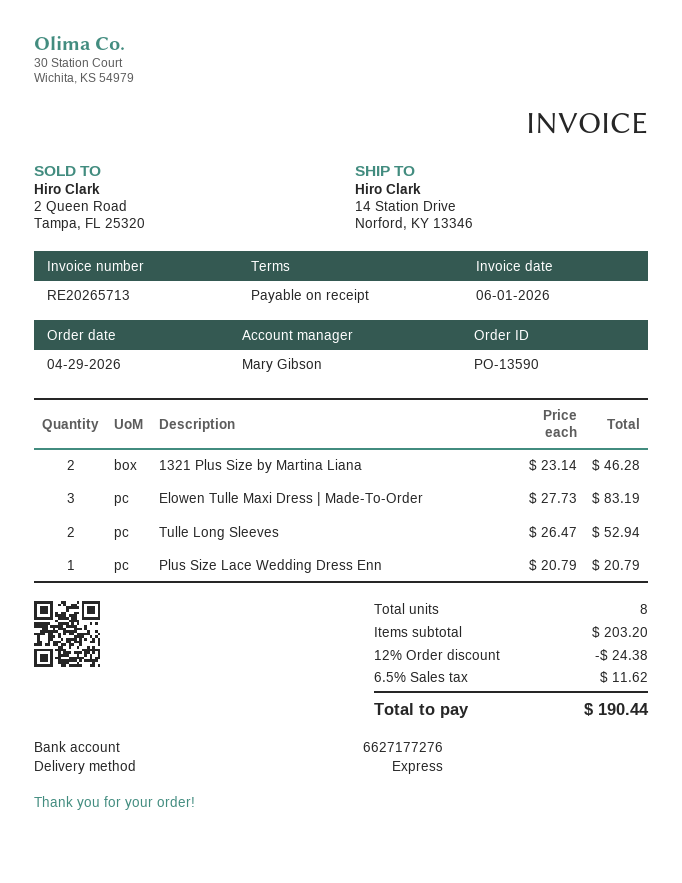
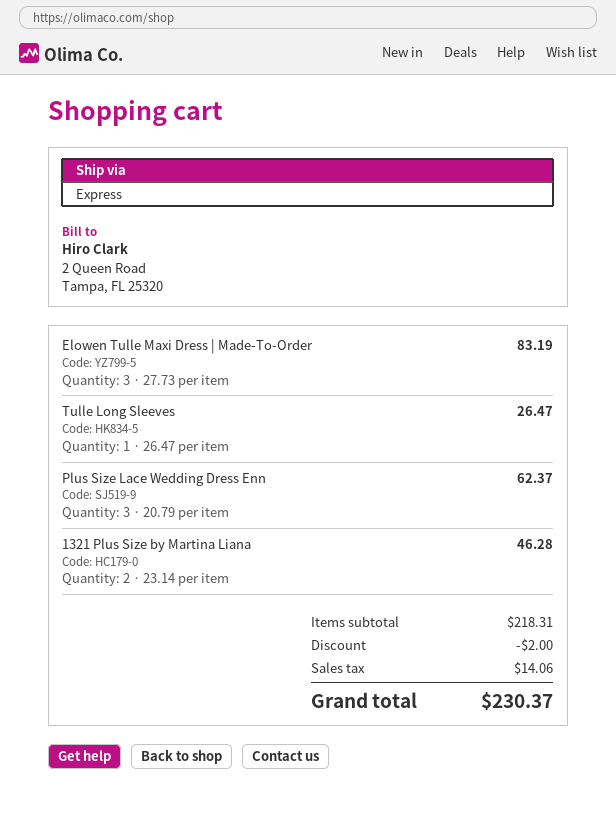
Tulle Long Sleeves: 2 x 26.47 = 52.94 -> 1 x 26.47 = 26.47
Plus Size Lace Wedding Dress Enn: 1 x 20.79 = 20.79 -> 3 x 20.79 = 62.37
subtotal: 203.20 -> 218.31
discount: 24.38 -> 2.00
tax: 11.62 -> 14.06
total: 190.44 -> 230.37

